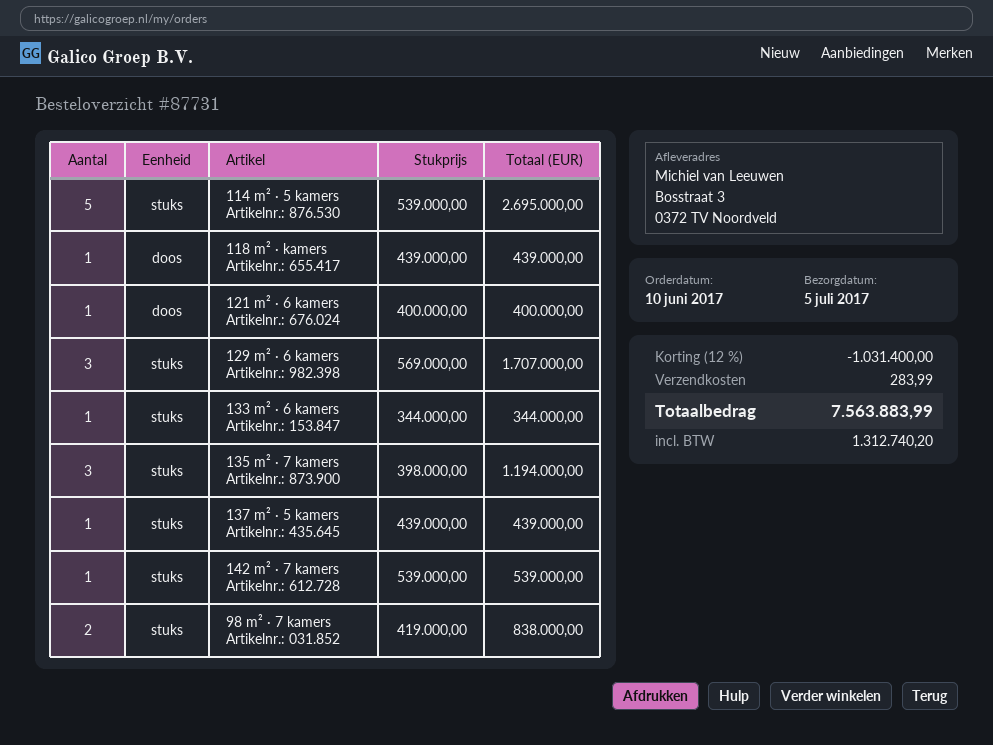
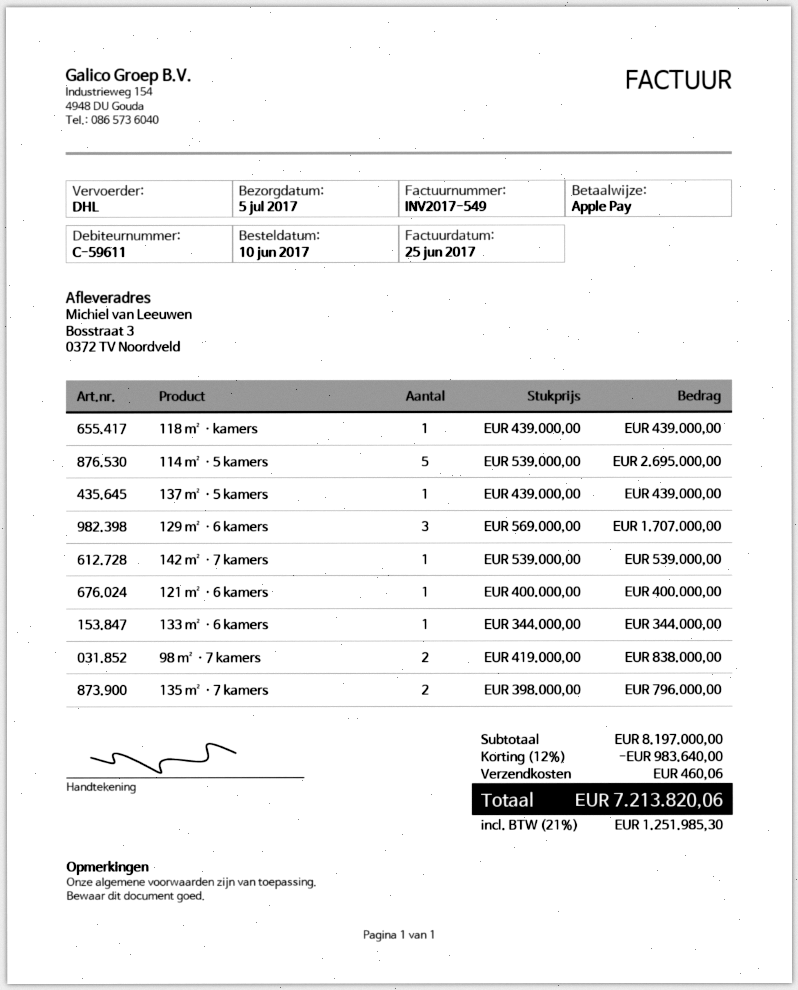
135 m² · 7 kamers: 3 x 398000.00 = 1194000.00 -> 2 x 398000.00 = 796000.00
discount: 12% = 1031400.00 -> 12% = 983640.00
shipping: 283.99 -> 460.06
tax: 1312740.20 -> 1251985.30
total: 7563883.99 -> 7213820.06

